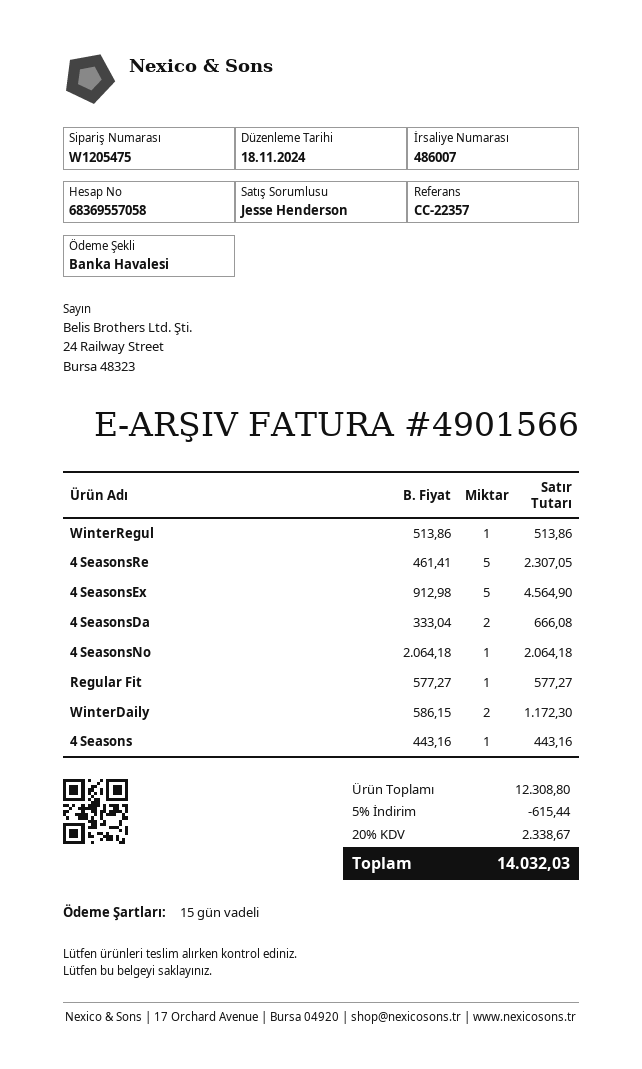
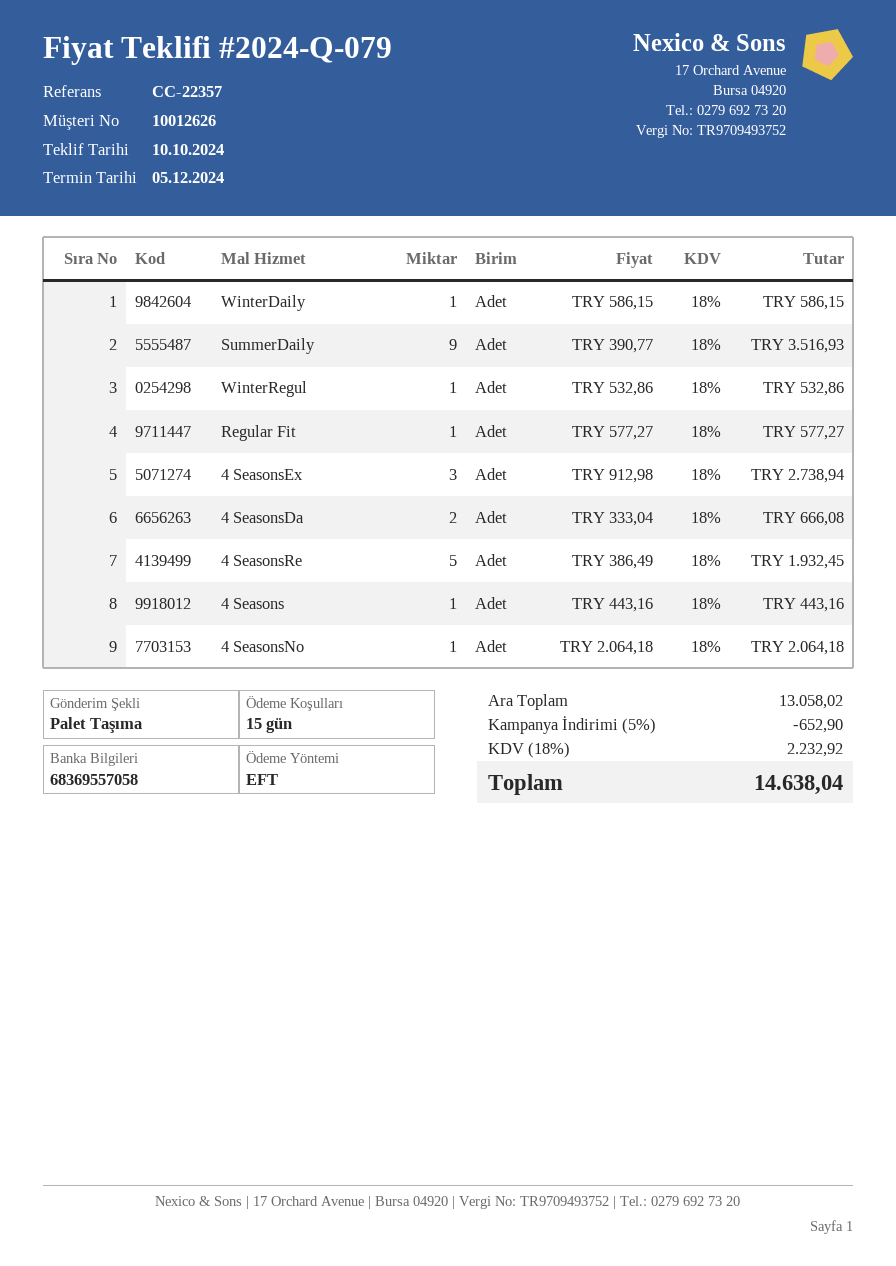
WinterRegul: 1 x 513.86 = 513.86 -> 1 x 532.86 = 532.86
4 SeasonsRe: 5 x 461.41 = 2307.05 -> 5 x 386.49 = 1932.45
4 SeasonsEx: 5 x 912.98 = 4564.90 -> 3 x 912.98 = 2738.94
WinterDaily: 2 x 586.15 = 1172.30 -> 1 x 586.15 = 586.15
SummerDaily: none -> 9 x 390.77 = 3516.93
subtotal: 12308.80 -> 13058.02
discount: 5% = 615.44 -> 5% = 652.90
tax: 20% = 2338.67 -> 18% = 2232.92
total: 14032.03 -> 14638.04

